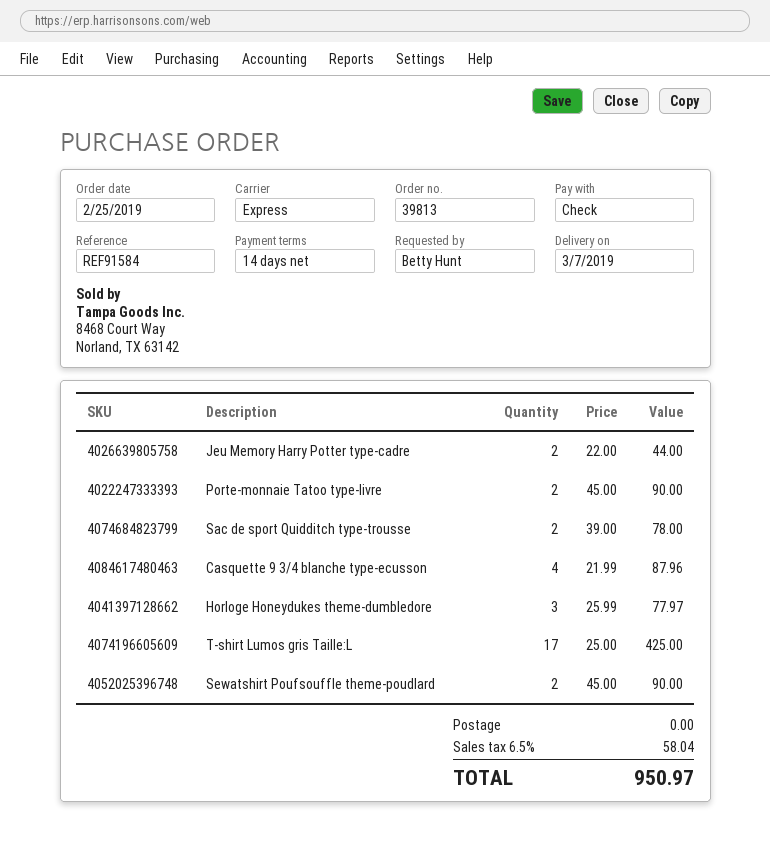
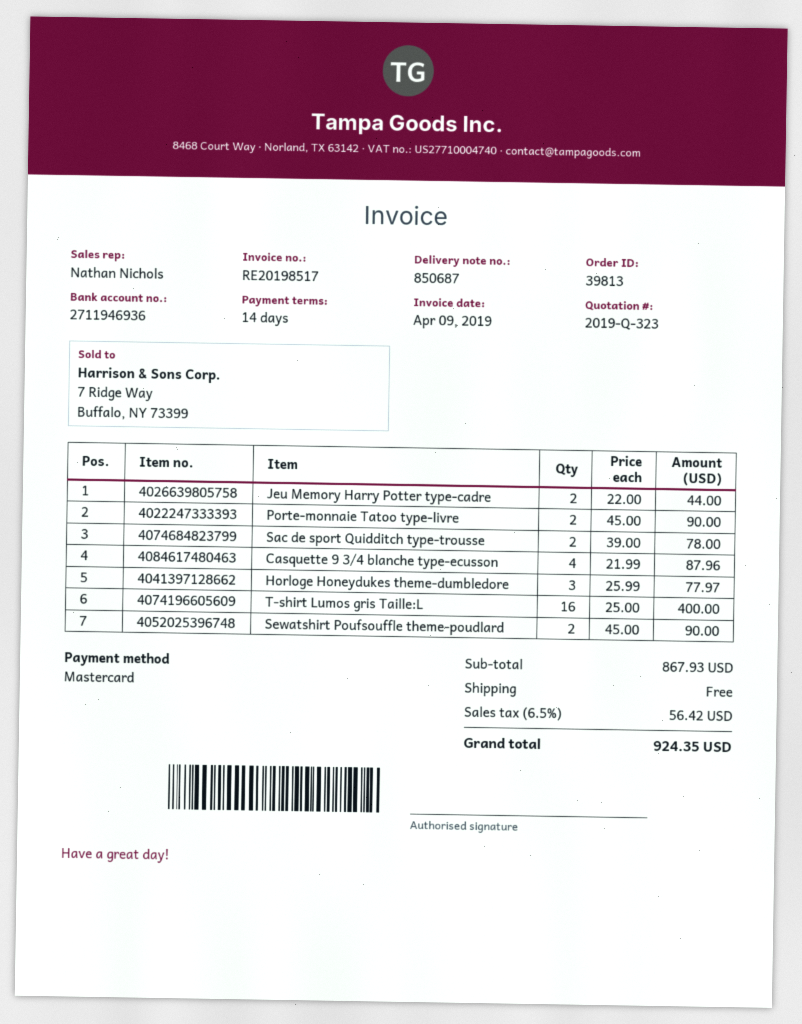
payment method: cheque -> Mastercard
T-shirt Lumos gris Taille:L: 17 x 25.00 = 425.00 -> 16 x 25.00 = 400.00
tax: 6.5% = 58.04 -> 6.5% = 56.42
total: 950.97 -> 924.35

